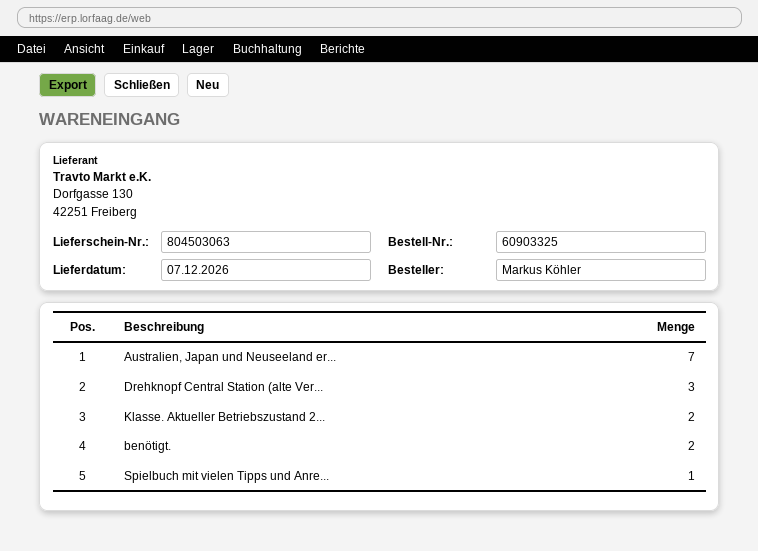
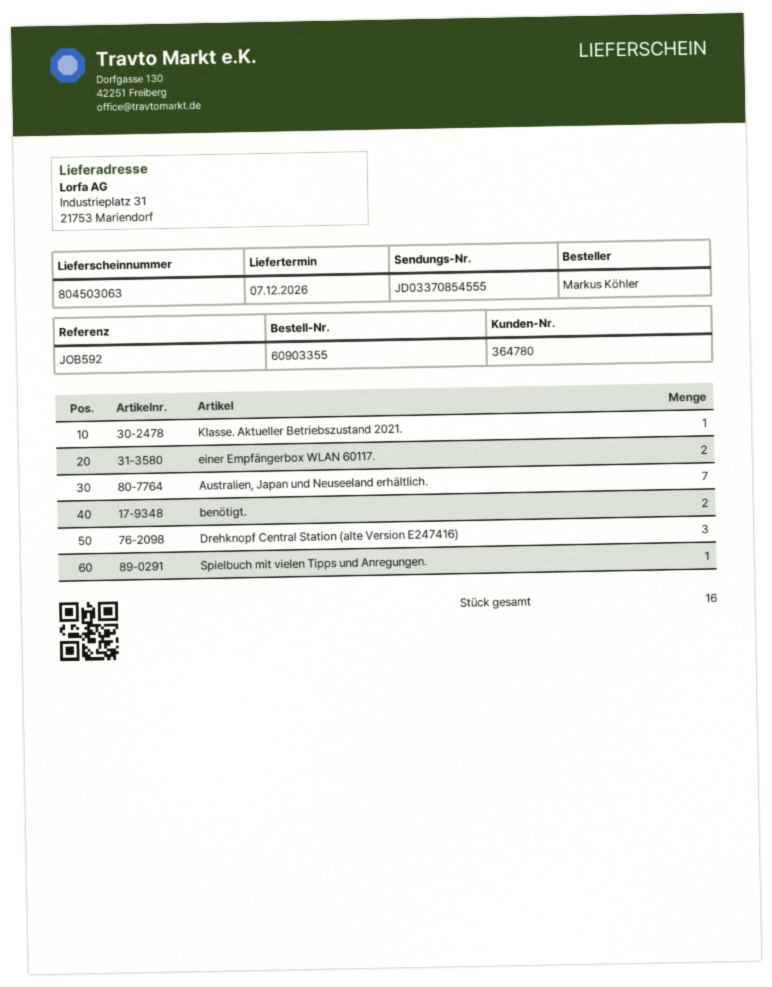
order number: 60903325 -> 60903355
Klasse. Aktueller Betriebszustand 2...: 2 -> 1
einer Empfängerbox WLAN 60117.: none -> 2

